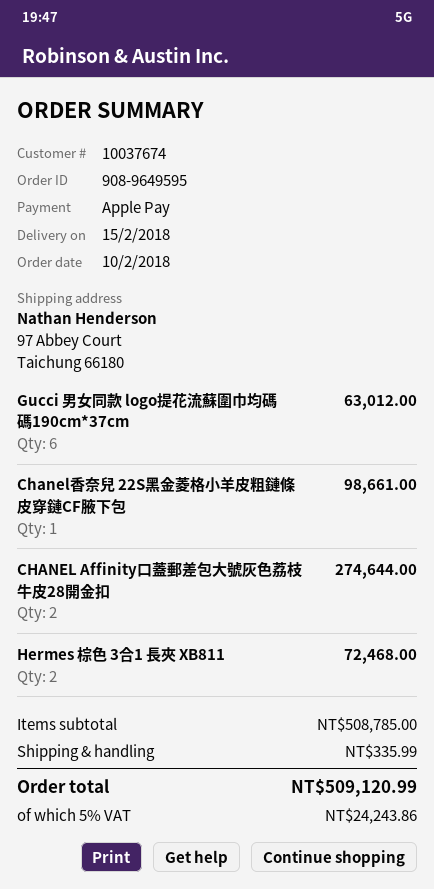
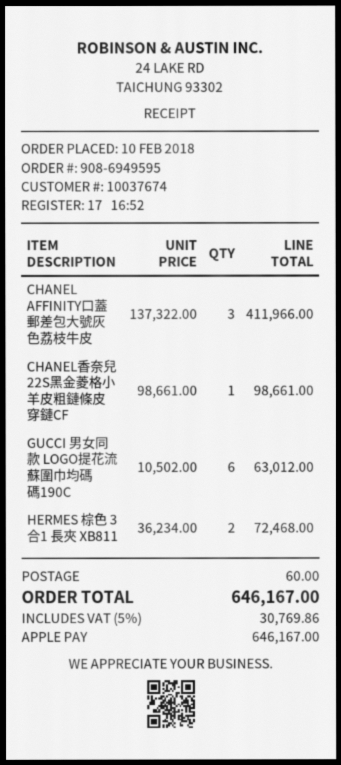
order number: 908-9649595 -> 908-6949595
CHANEL Affinity口蓋郵差包大號灰色荔枝牛皮28開金扣: 2 for 274644.00 -> 3 for 411966.00
shipping: 335.99 -> 60.00
tax: 5% = 24243.86 -> 5% = 30769.86
total: 509120.99 -> 646167.00

